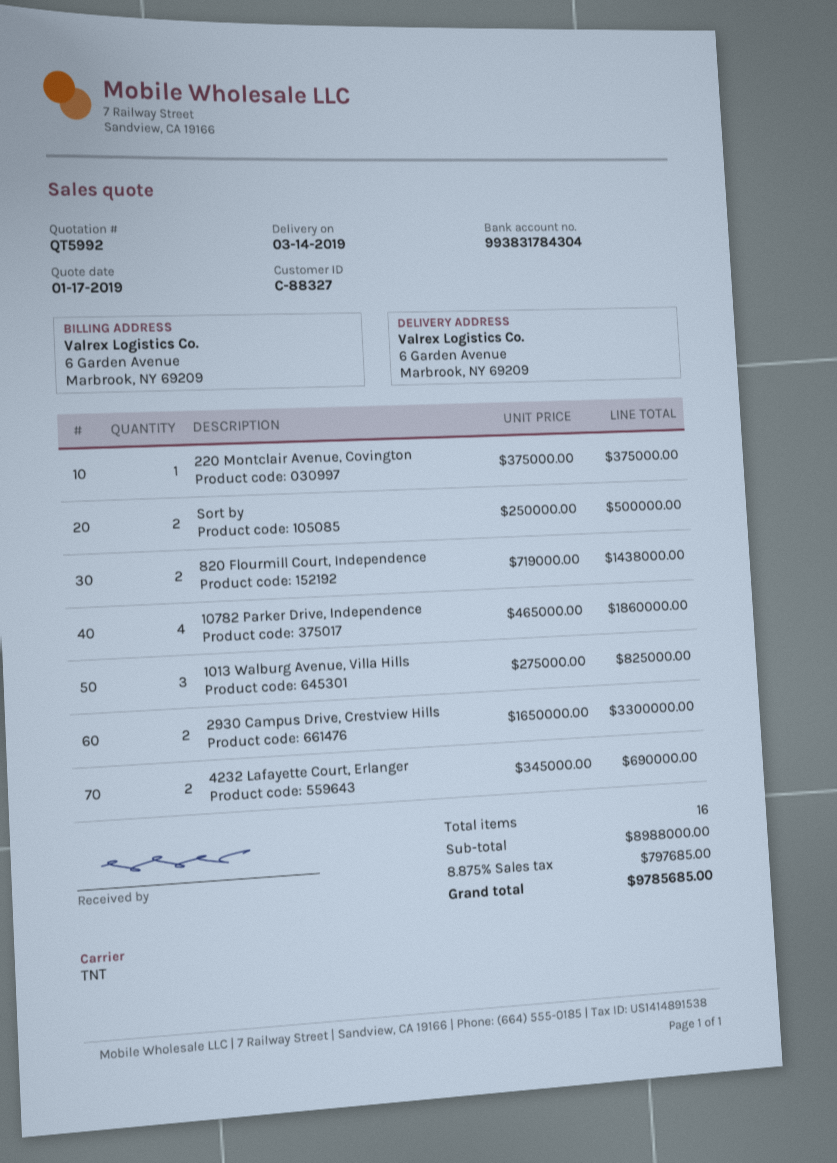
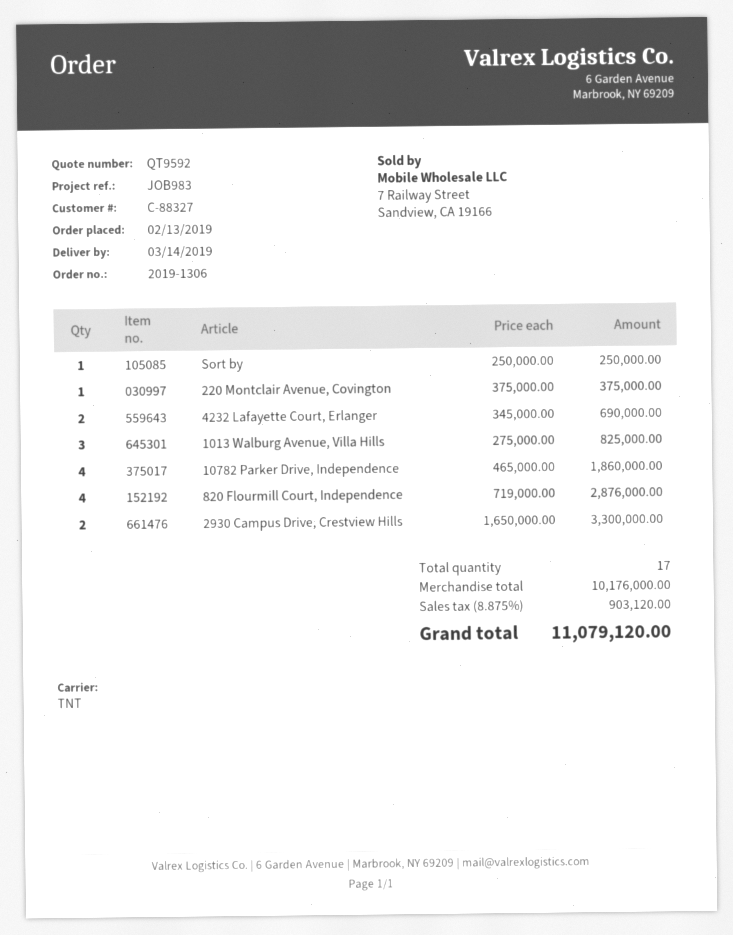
quote number: QT5992 -> QT9592
Sort by: 2 x 250000.00 = 500000.00 -> 1 x 250000.00 = 250000.00
820 Flourmill Court, Independence: 2 x 719000.00 = 1438000.00 -> 4 x 719000.00 = 2876000.00
total quantity: 16 -> 17
subtotal: 8988000.00 -> 10176000.00
tax: 8.875% = 797685.00 -> 8.875% = 903120.00
total: 9785685.00 -> 11079120.00

